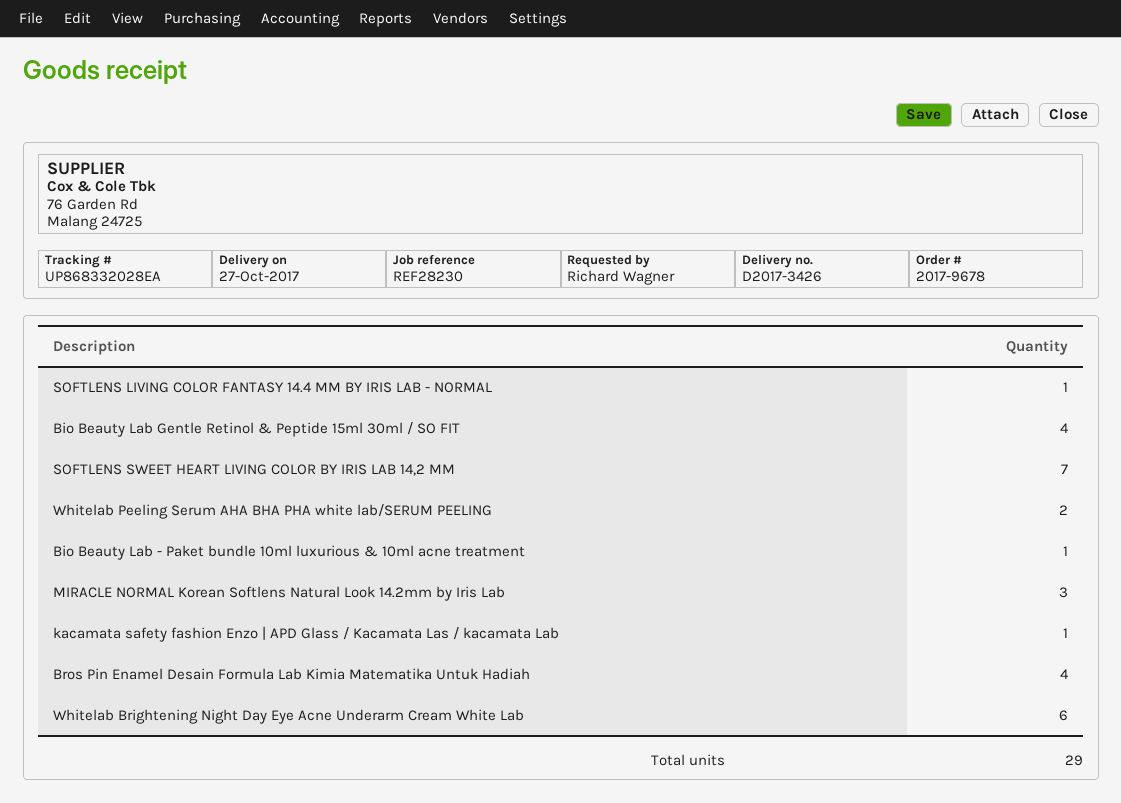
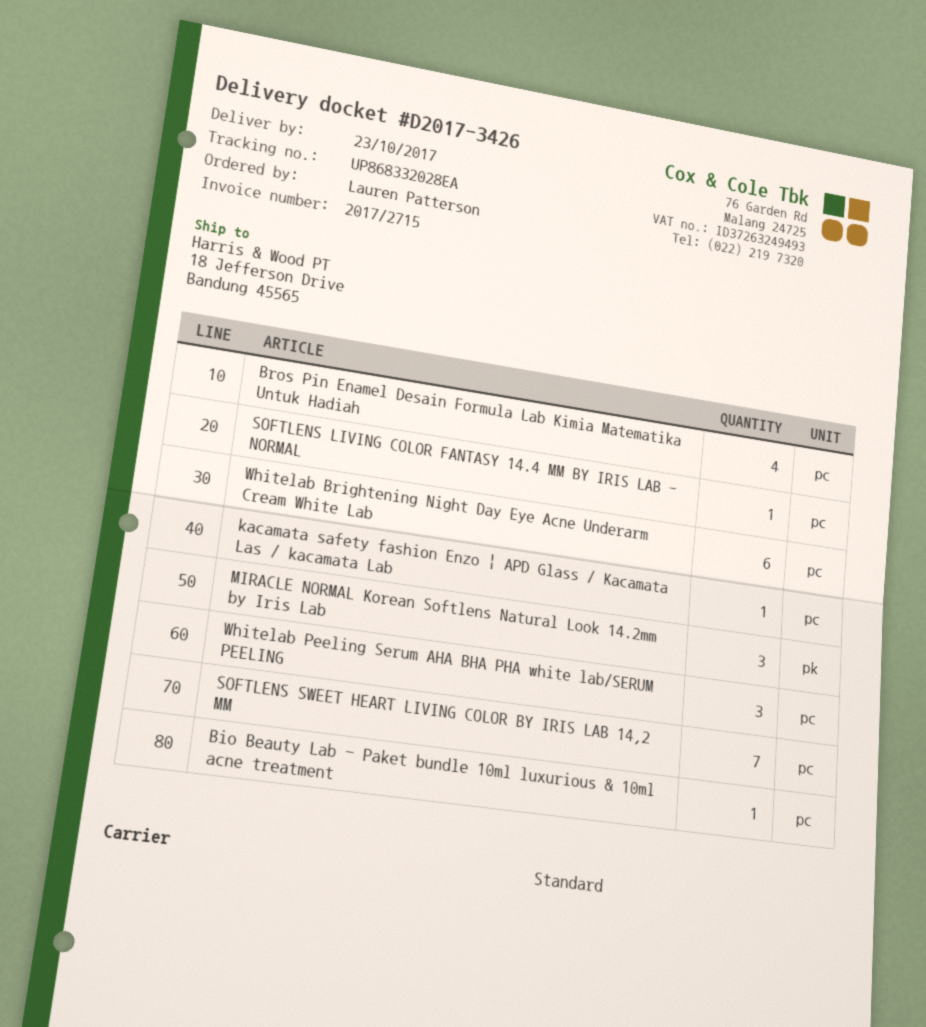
delivery date: 2017-10-27 -> 2017-10-23
ordered by: Richard Wagner -> Lauren Patterson
Bio Beauty Lab Gentle Retinol & Peptide 15ml 30ml / SO FIT: 4 -> none
Whitelab Peeling Serum AHA BHA PHA white lab/SERUM PEELING: 2 -> 3

